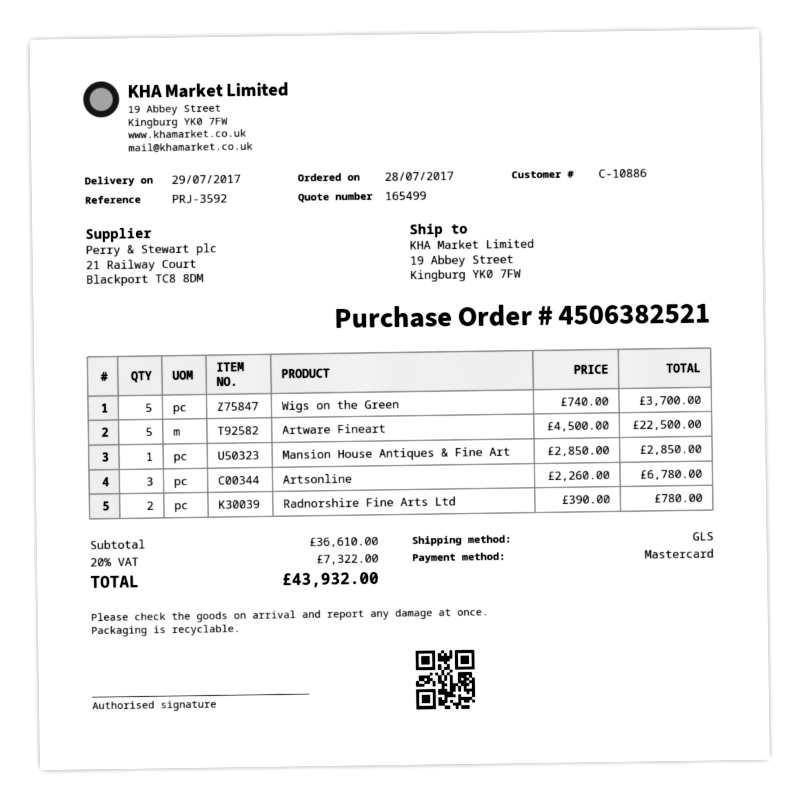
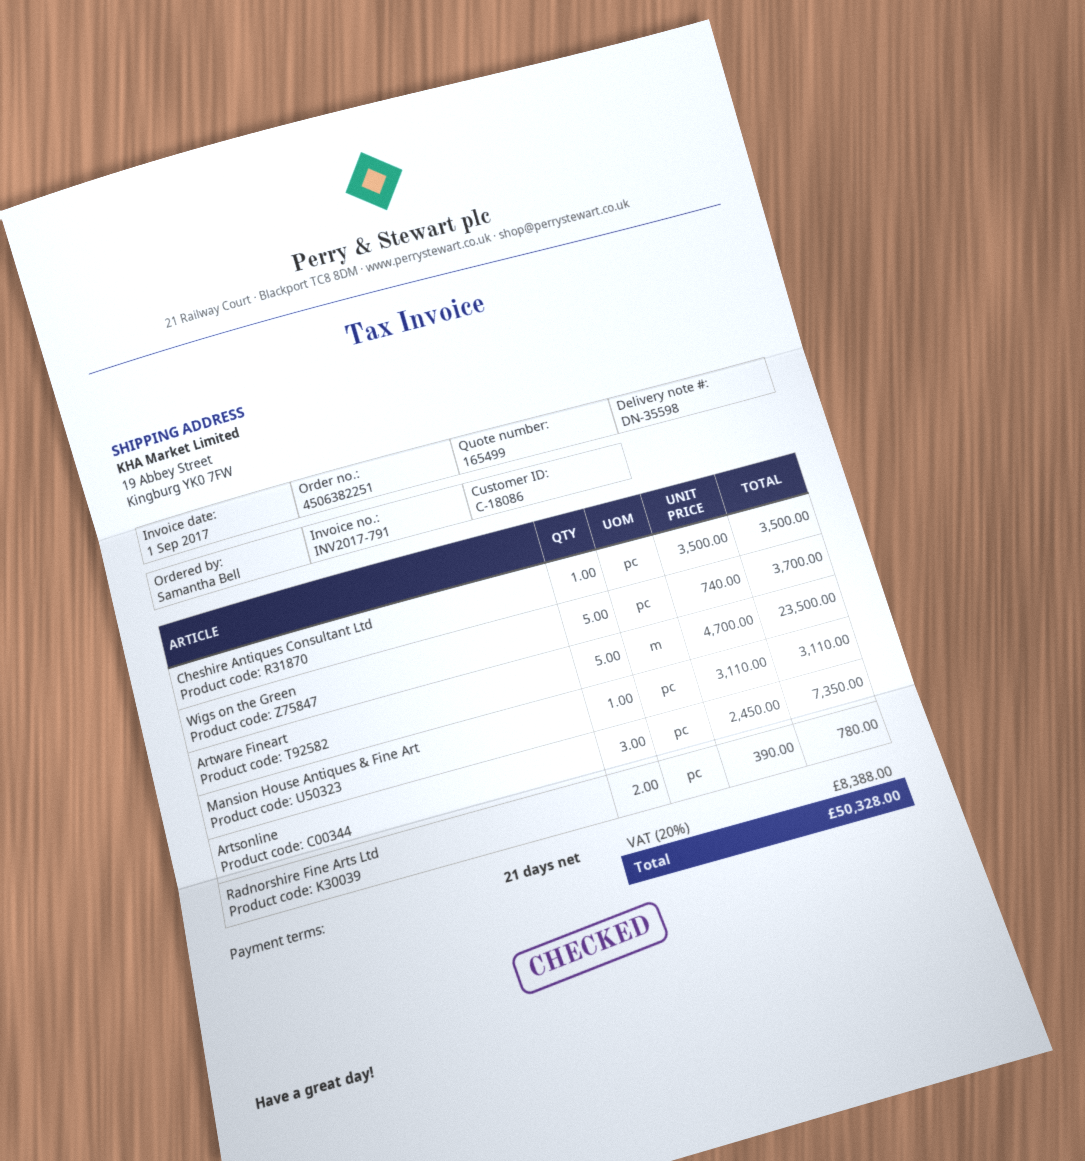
order number: 4506382521 -> 4506382251
customer number: C-10886 -> C-18086
Artware Fineart: 5 x 4500.00 = 22500.00 -> 5 x 4700.00 = 23500.00
Mansion House Antiques & Fine Art: 1 x 2850.00 = 2850.00 -> 1 x 3110.00 = 3110.00
Artsonline: 3 x 2260.00 = 6780.00 -> 3 x 2450.00 = 7350.00
Cheshire Antiques Consultant Ltd: none -> 1 x 3500.00 = 3500.00
tax: 20% = 7322.00 -> 20% = 8388.00
total: 43932.00 -> 50328.00

